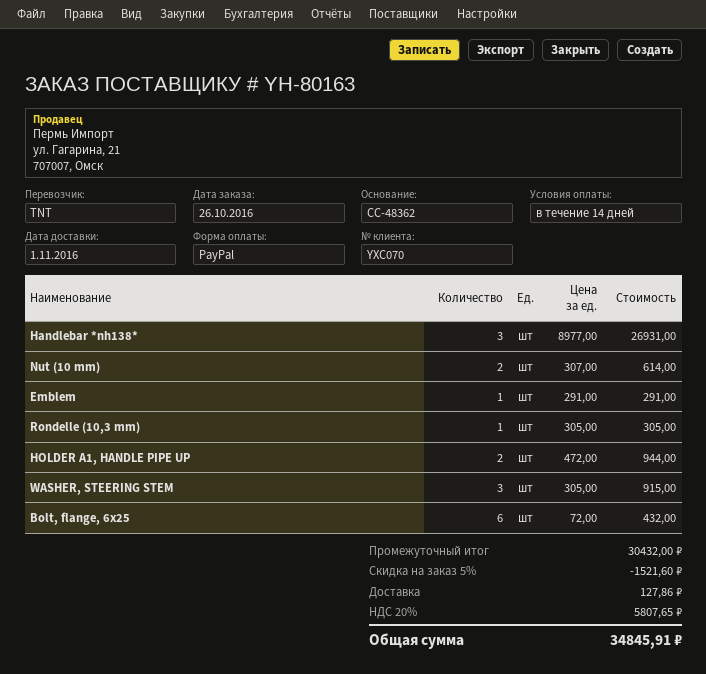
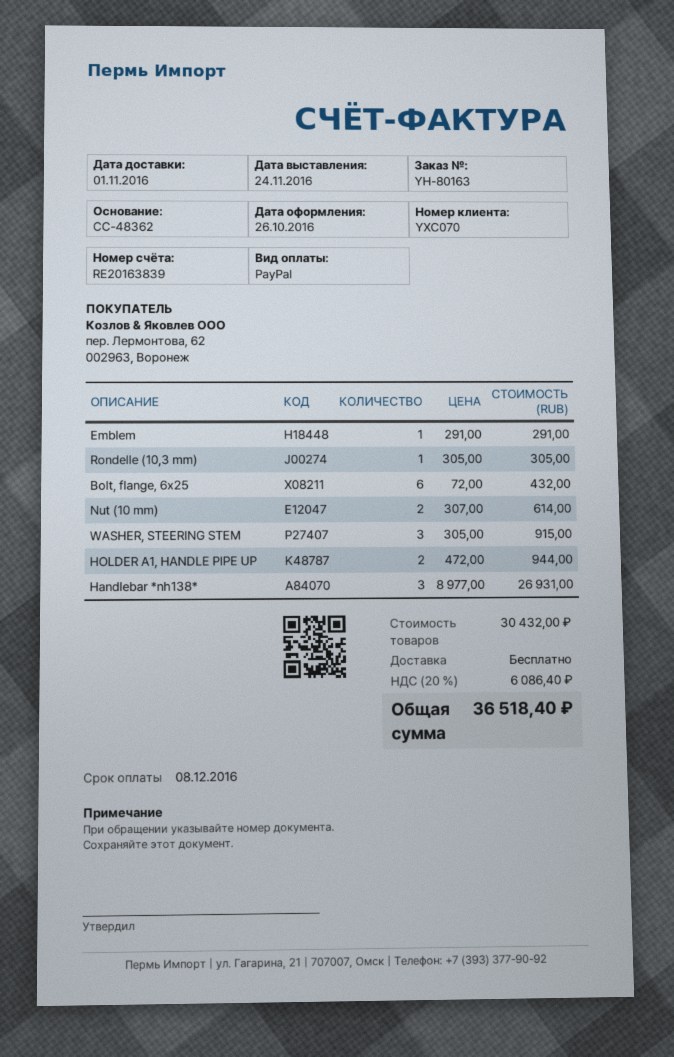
discount: 5% = 1521.60 -> none
shipping: 127.86 -> 0.00
tax: 20% = 5807.65 -> 20% = 6086.40
total: 34845.91 -> 36518.40

